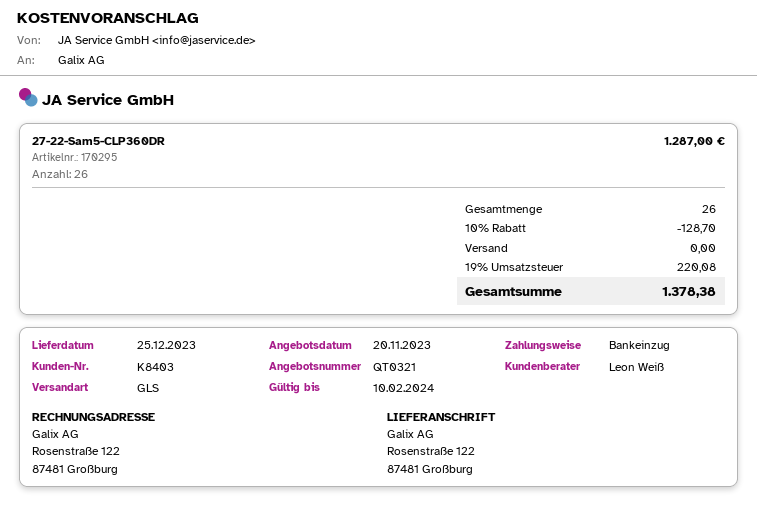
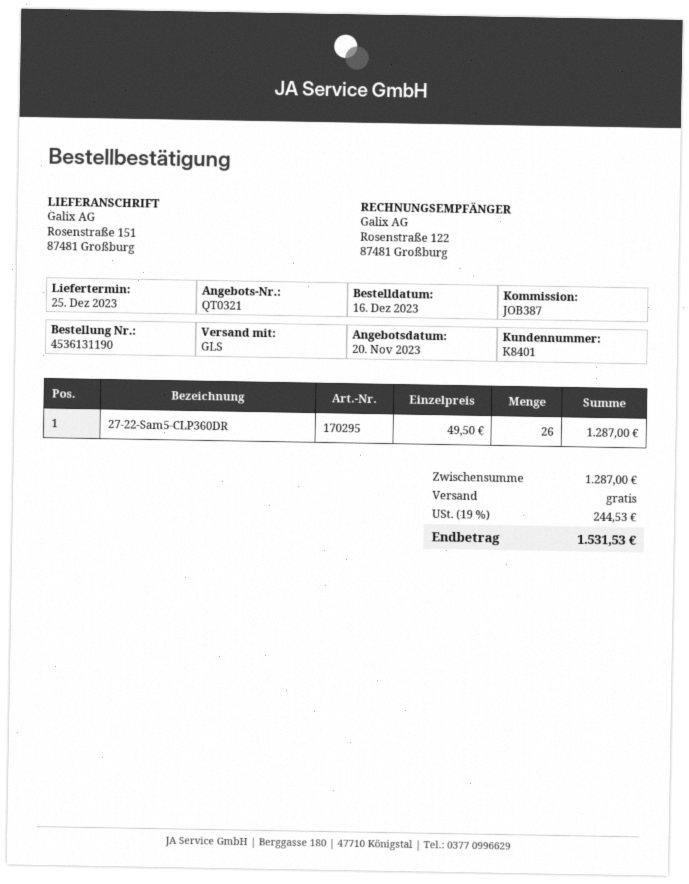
customer number: K8403 -> K8401
ship to: Rosenstraße 122, 87481 Großburg -> Rosenstraße 151, 87481 Großburg
discount: 10% = 128.70 -> none
tax: 19% = 220.08 -> 19% = 244.53
total: 1378.38 -> 1531.53

